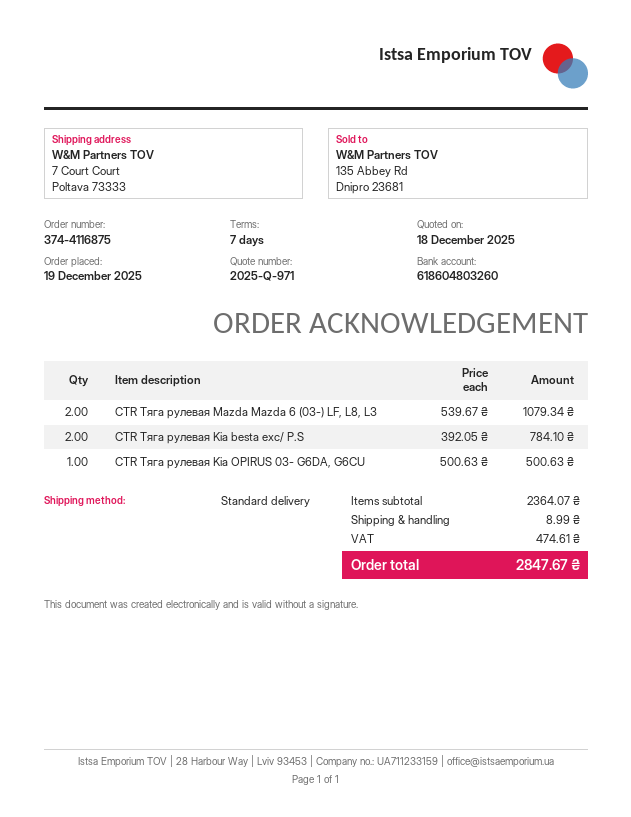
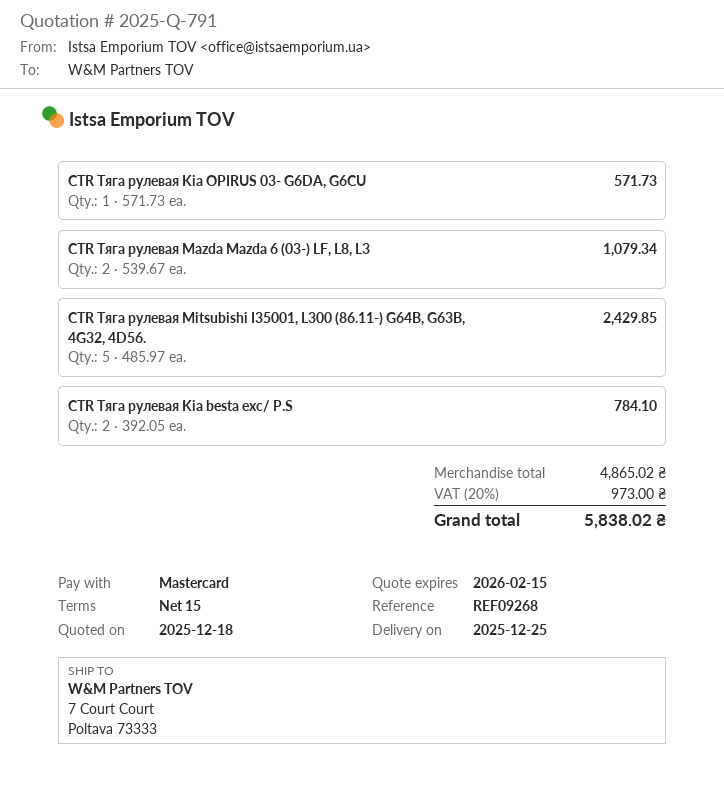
quote number: 2025-Q-971 -> 2025-Q-791
payment terms: 7 days -> 15 days
CTR Тяга рулевая Kia OPIRUS 03- G6DA, G6CU: 1 x 500.63 = 500.63 -> 1 x 571.73 = 571.73
CTR Тяга рулевая Mitsubishi I35001, L300 (86.11-) G64B, G63B, 4G32, 4D56.: none -> 5 x 485.97 = 2429.85
subtotal: 2364.07 -> 4865.02
shipping: 8.99 -> none
tax: 474.61 -> 973.00
total: 2847.67 -> 5838.02

